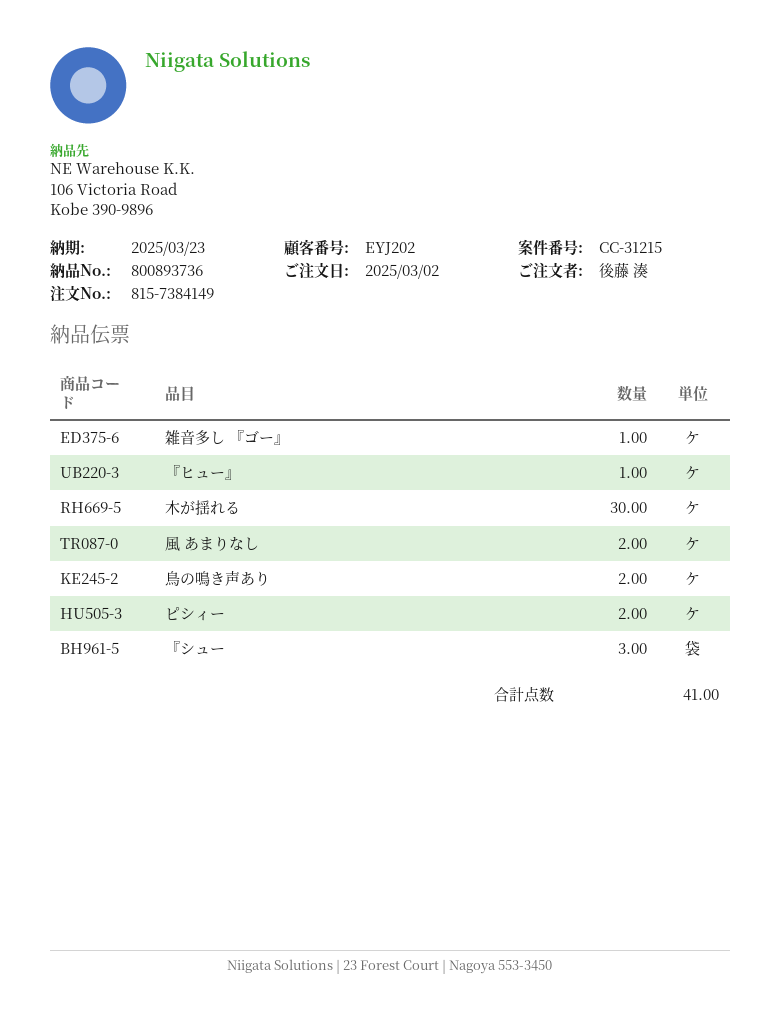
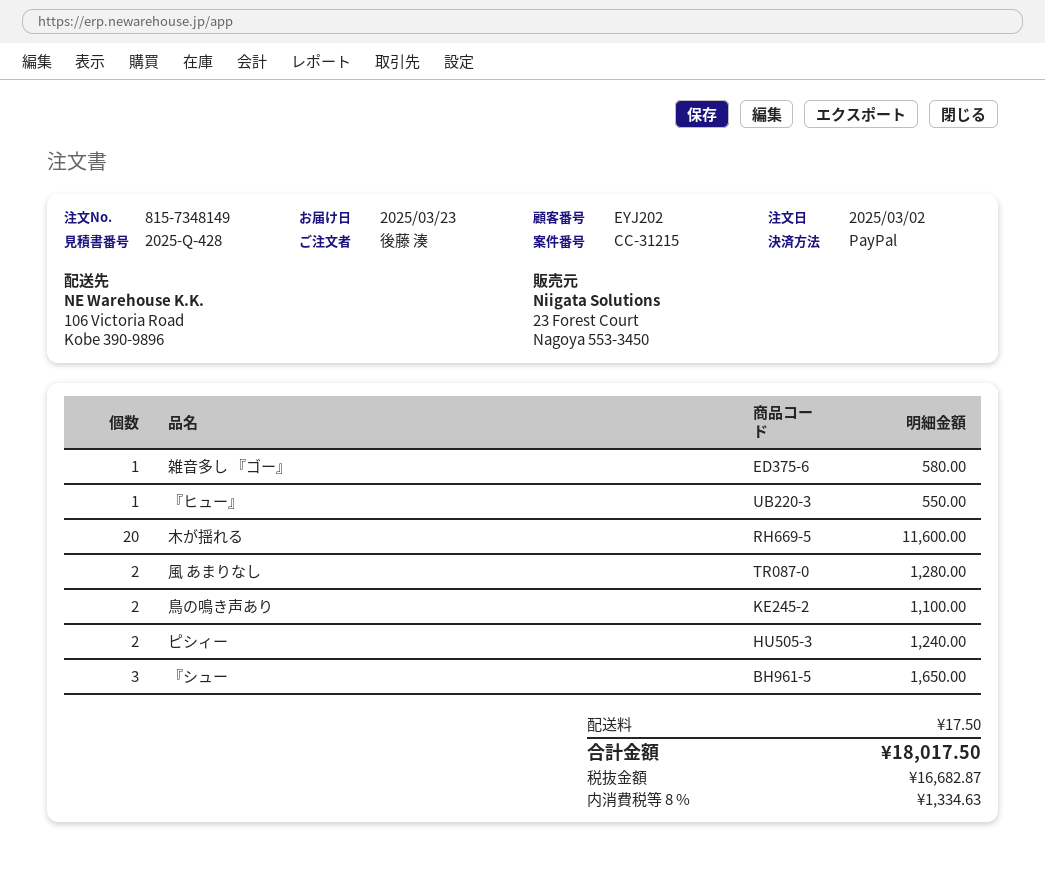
order number: 815-7384149 -> 815-7348149
木が揺れる: 30 -> 20

